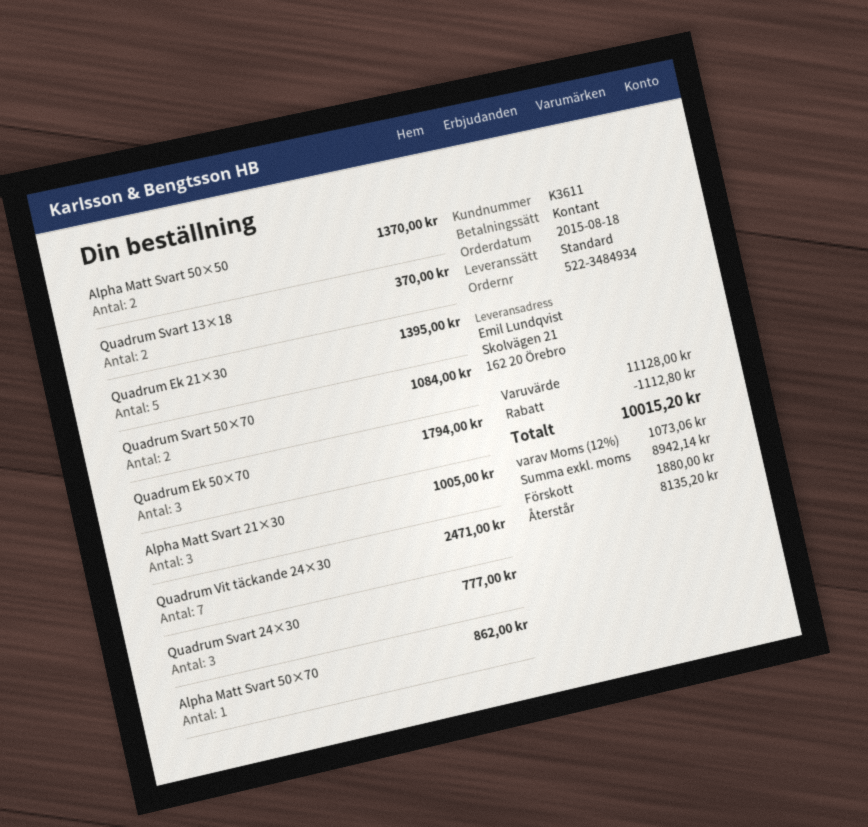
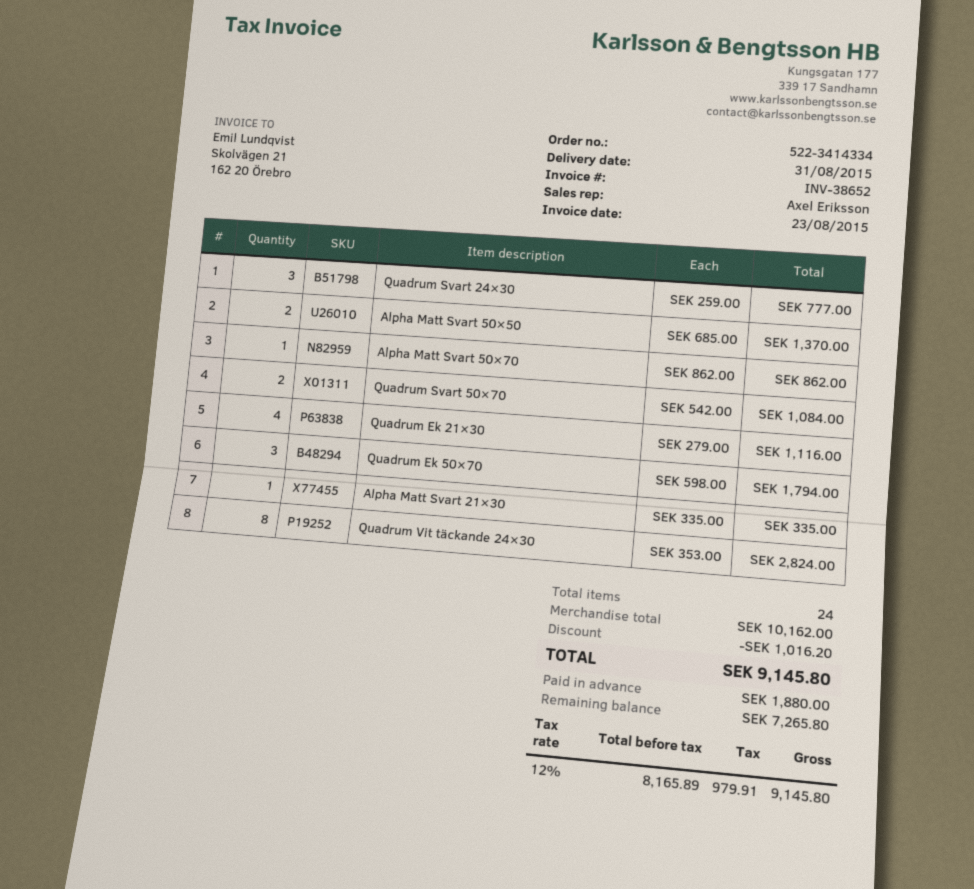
order number: 522-3484934 -> 522-3414334
Quadrum Svart 13×18: 2 for 370.00 -> none
Quadrum Ek 21×30: 5 for 1395.00 -> 4 for 1116.00
Alpha Matt Svart 21×30: 3 for 1005.00 -> 1 for 335.00
Quadrum Vit täckande 24×30: 7 for 2471.00 -> 8 for 2824.00
subtotal: 11128.00 -> 10162.00
discount: 1112.80 -> 1016.20
net: 8942.14 -> 8165.89
tax: 12% = 1073.06 -> 12% = 979.91
total: 10015.20 -> 9145.80
balance: 8135.20 -> 7265.80

